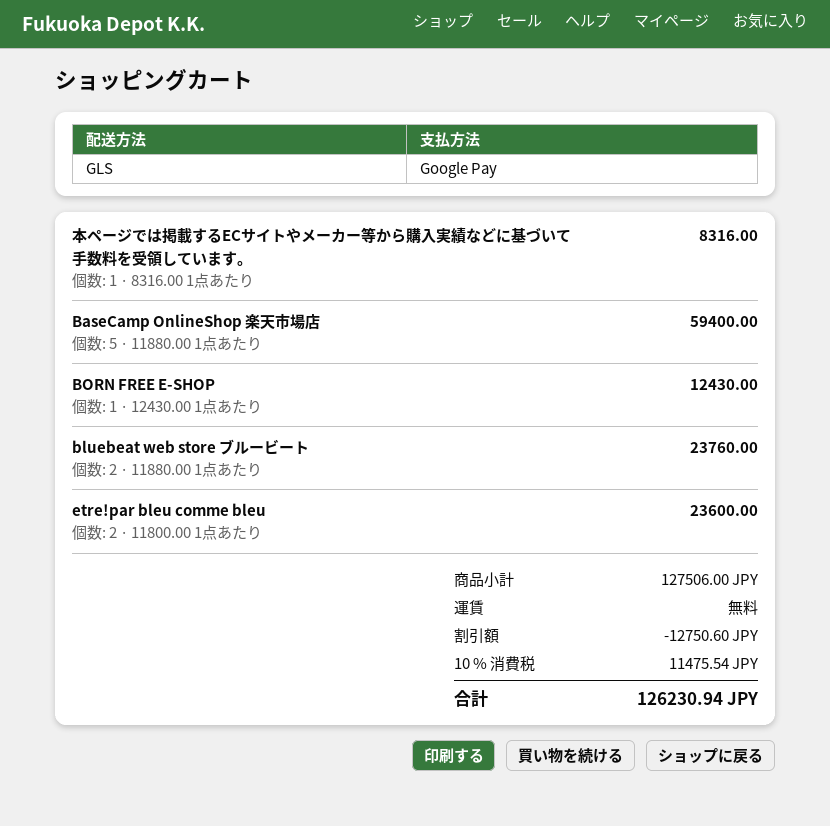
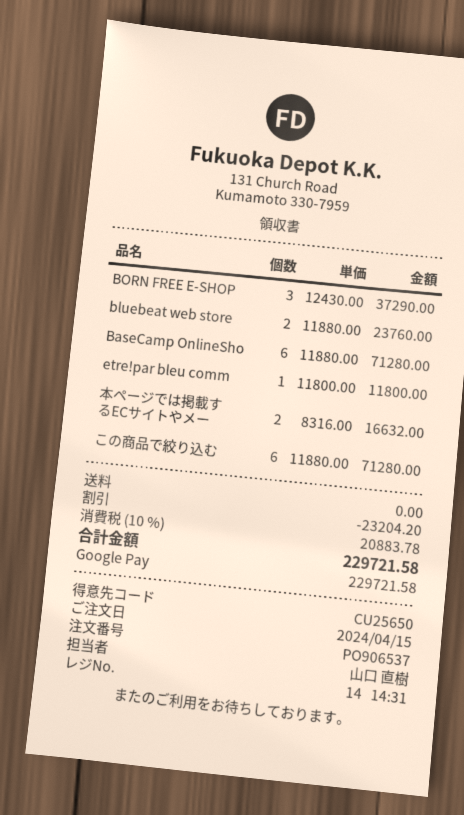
本ページでは掲載するECサイトやメーカー等から購入実績などに基づいて手数料を受領しています。: 1 x 8316.00 = 8316.00 -> 2 x 8316.00 = 16632.00
BaseCamp OnlineShop 楽天市場店: 5 x 11880.00 = 59400.00 -> 6 x 11880.00 = 71280.00
BORN FREE E-SHOP: 1 x 12430.00 = 12430.00 -> 3 x 12430.00 = 37290.00
etre!par bleu comme bleu: 2 x 11800.00 = 23600.00 -> 1 x 11800.00 = 11800.00
この商品で絞り込む: none -> 6 x 11880.00 = 71280.00
discount: 12750.60 -> 23204.20
tax: 10% = 11475.54 -> 10% = 20883.78
total: 126230.94 -> 229721.58

